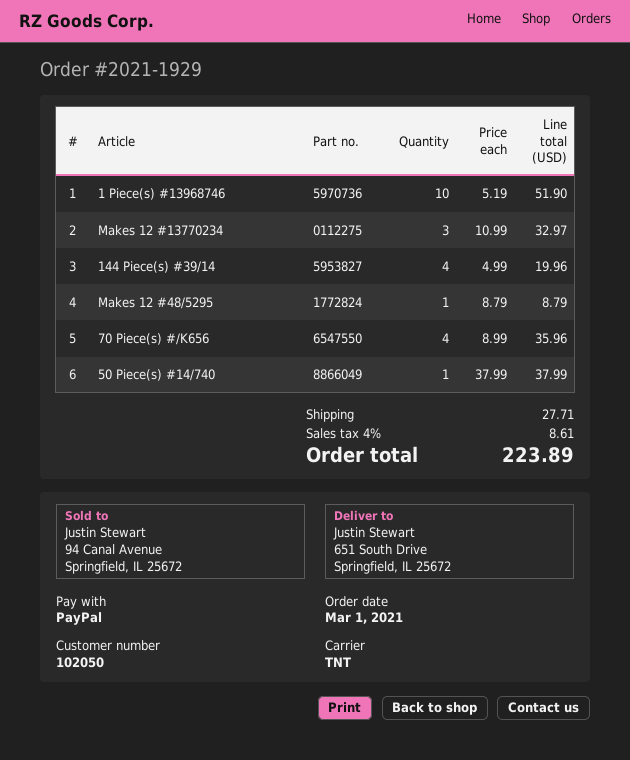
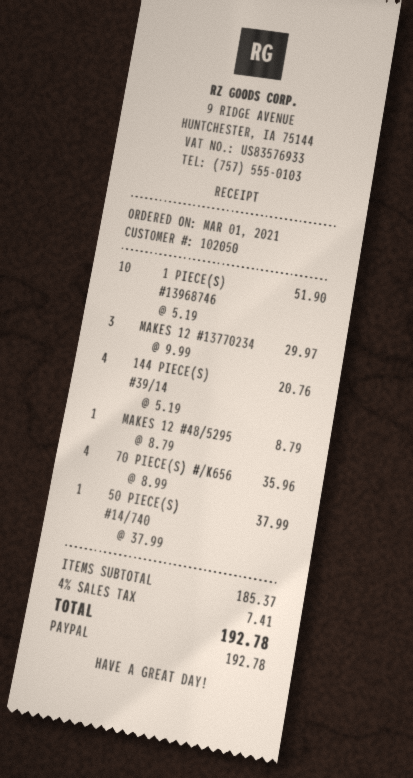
Makes 12 #13770234: 3 x 10.99 = 32.97 -> 3 x 9.99 = 29.97
144 Piece(s) #39/14: 4 x 4.99 = 19.96 -> 4 x 5.19 = 20.76
shipping: 27.71 -> none
tax: 4% = 8.61 -> 4% = 7.41
total: 223.89 -> 192.78

